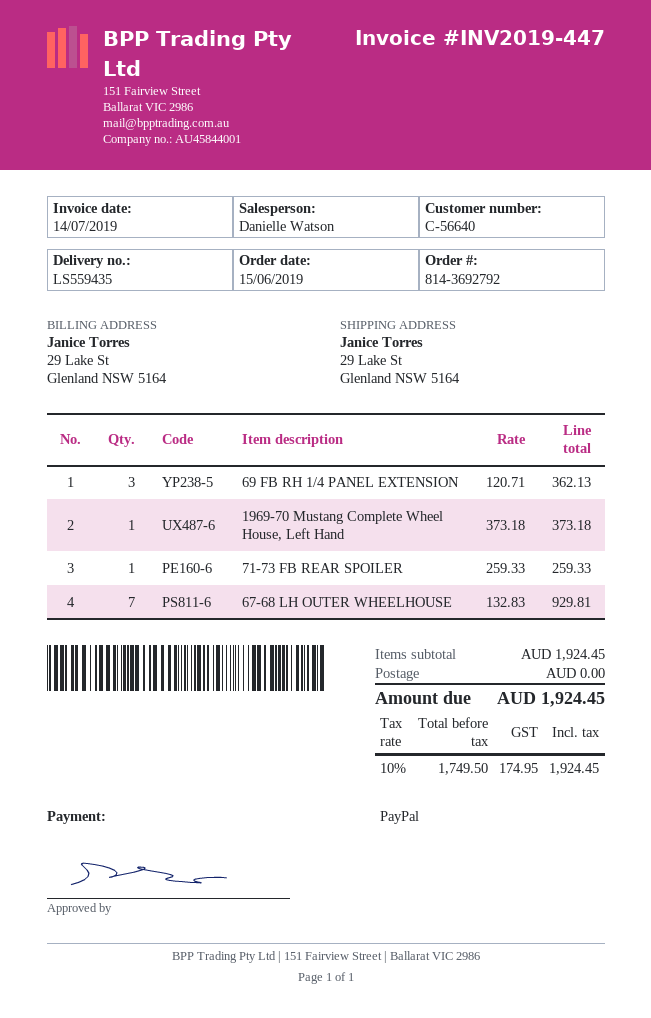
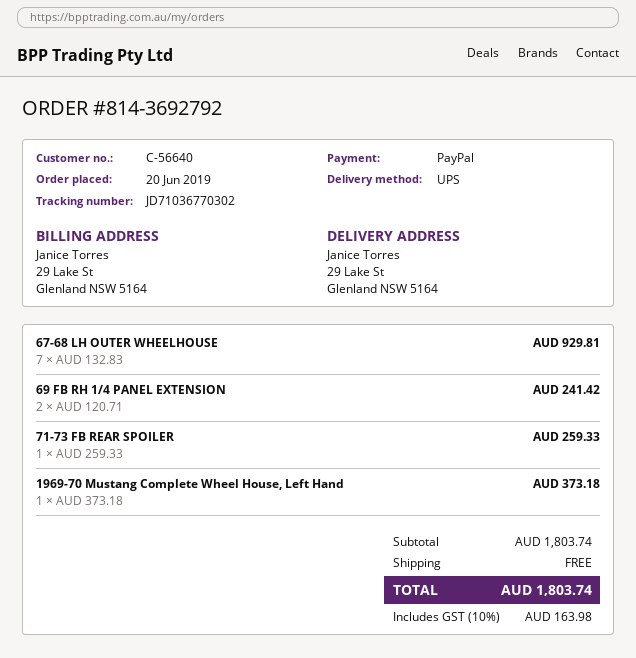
order date: 2019-06-15 -> 2019-06-20
69 FB RH 1/4 PANEL EXTENSION: 3 x 120.71 = 362.13 -> 2 x 120.71 = 241.42
subtotal: 1924.45 -> 1803.74
tax: 10% = 174.95 -> 10% = 163.98
total: 1924.45 -> 1803.74

